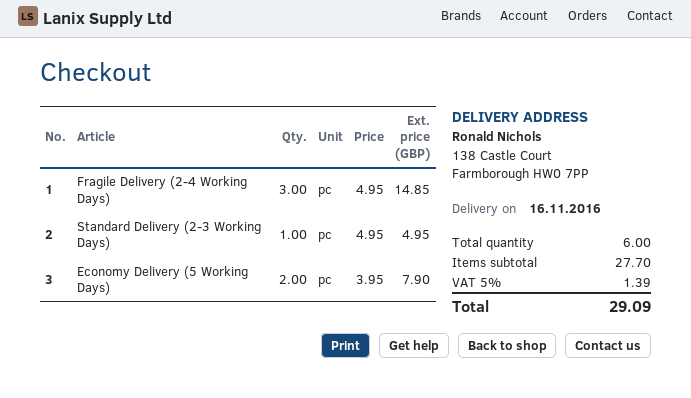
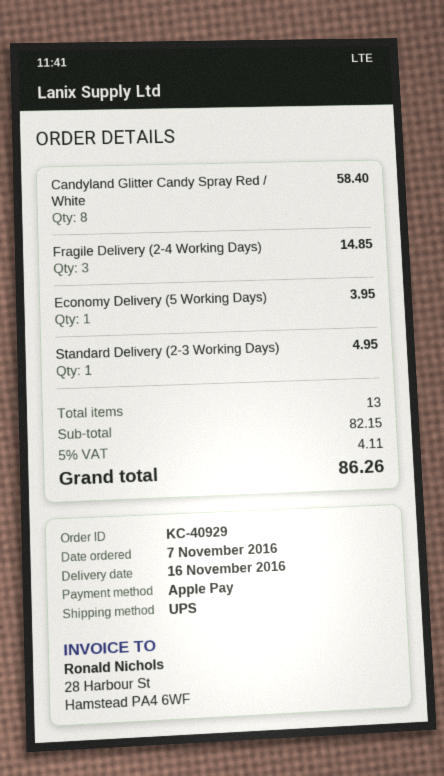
Economy Delivery (5 Working Days): 2 for 7.90 -> 1 for 3.95
Candyland Glitter Candy Spray Red / White: none -> 8 for 58.40
total quantity: 6 -> 13
subtotal: 27.70 -> 82.15
tax: 5% = 1.39 -> 5% = 4.11
total: 29.09 -> 86.26

